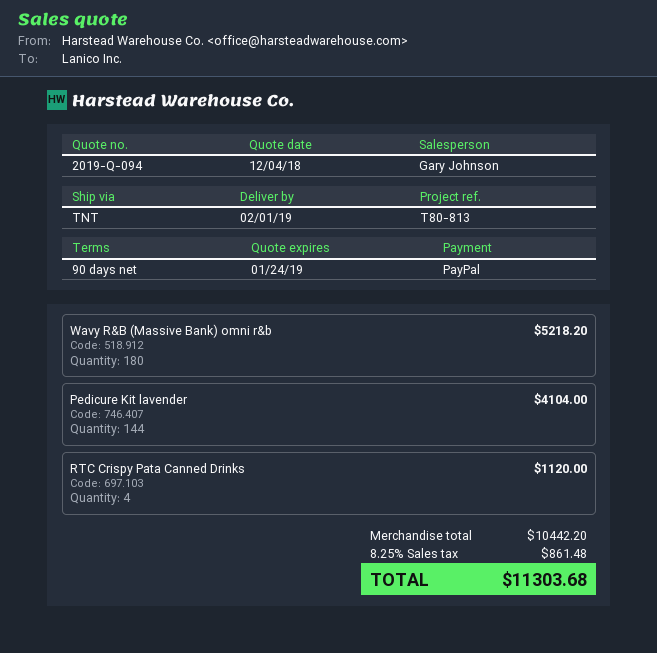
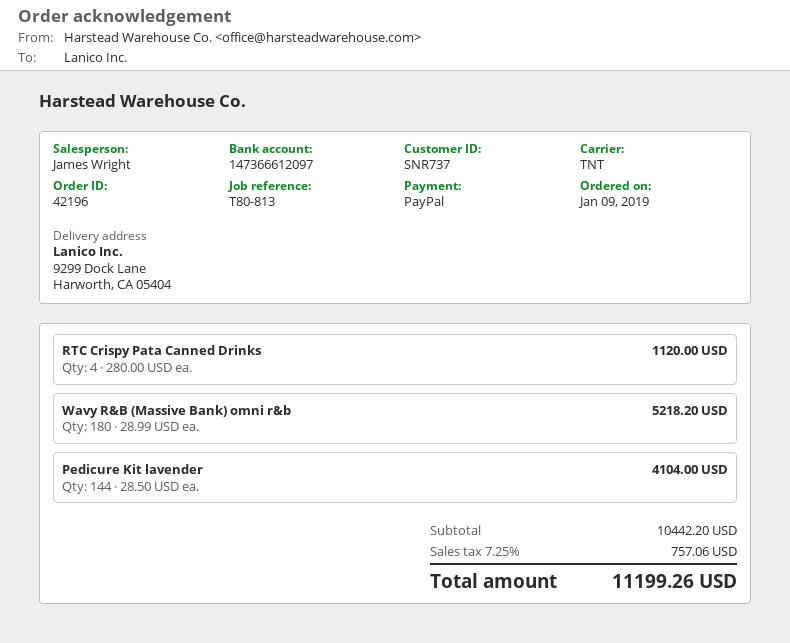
sales rep: Gary Johnson -> James Wright
tax: 8.25% = 861.48 -> 7.25% = 757.06
total: 11303.68 -> 11199.26

